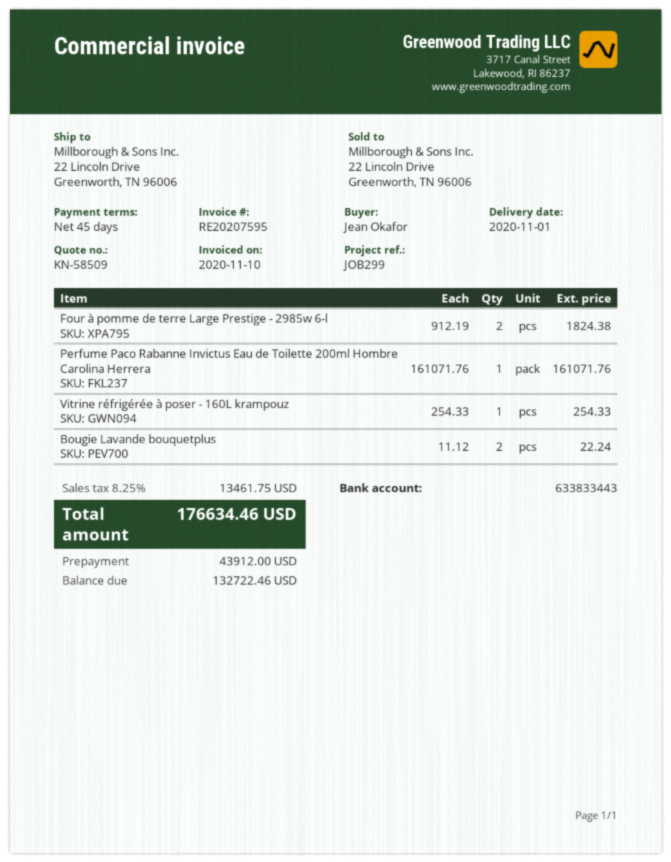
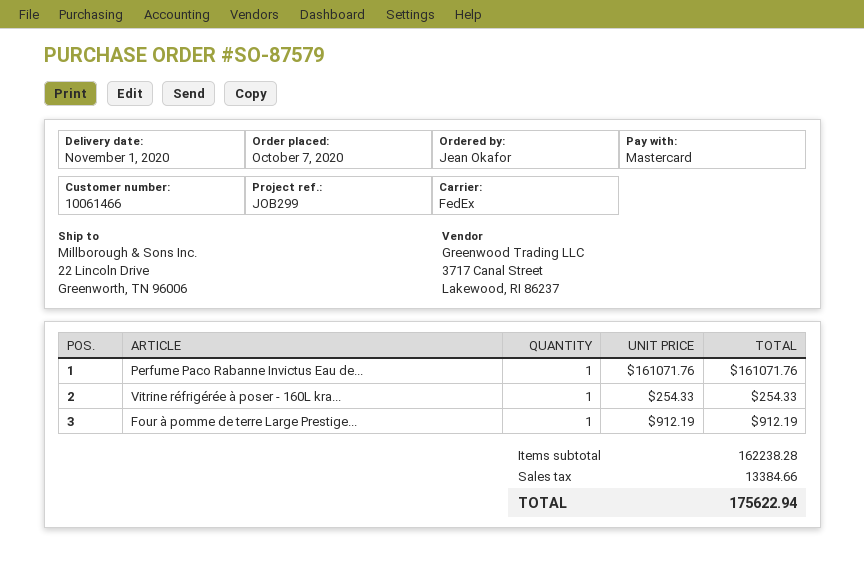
Four à pomme de terre Large Prestige - 2985w 6-l: 2 x 912.19 = 1824.38 -> 1 x 912.19 = 912.19
Bougie Lavande bouquetplus: 2 x 11.12 = 22.24 -> none
tax: 13461.75 -> 13384.66
total: 176634.46 -> 175622.94

